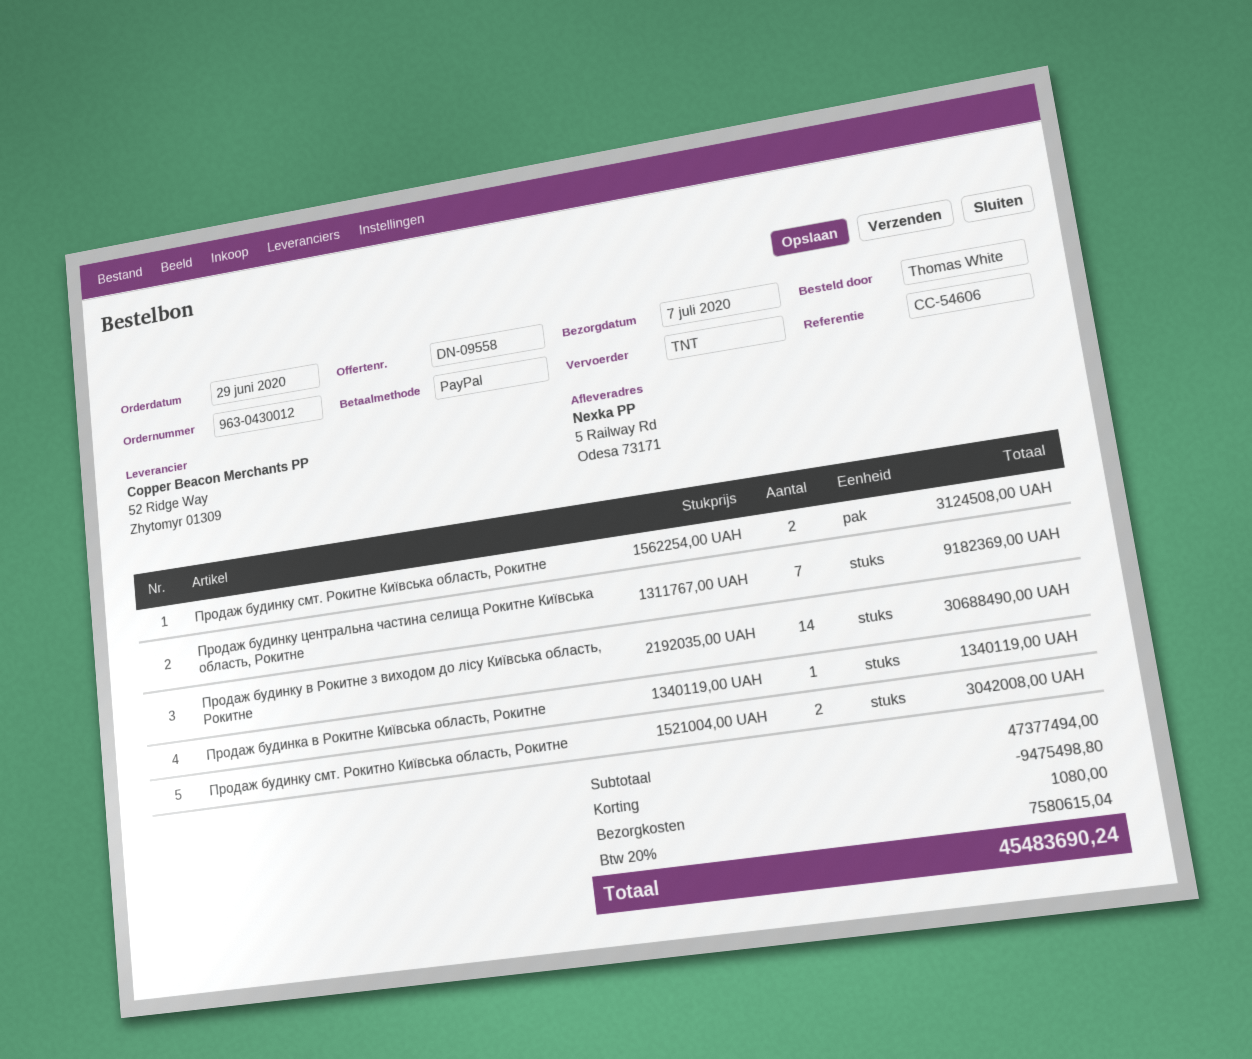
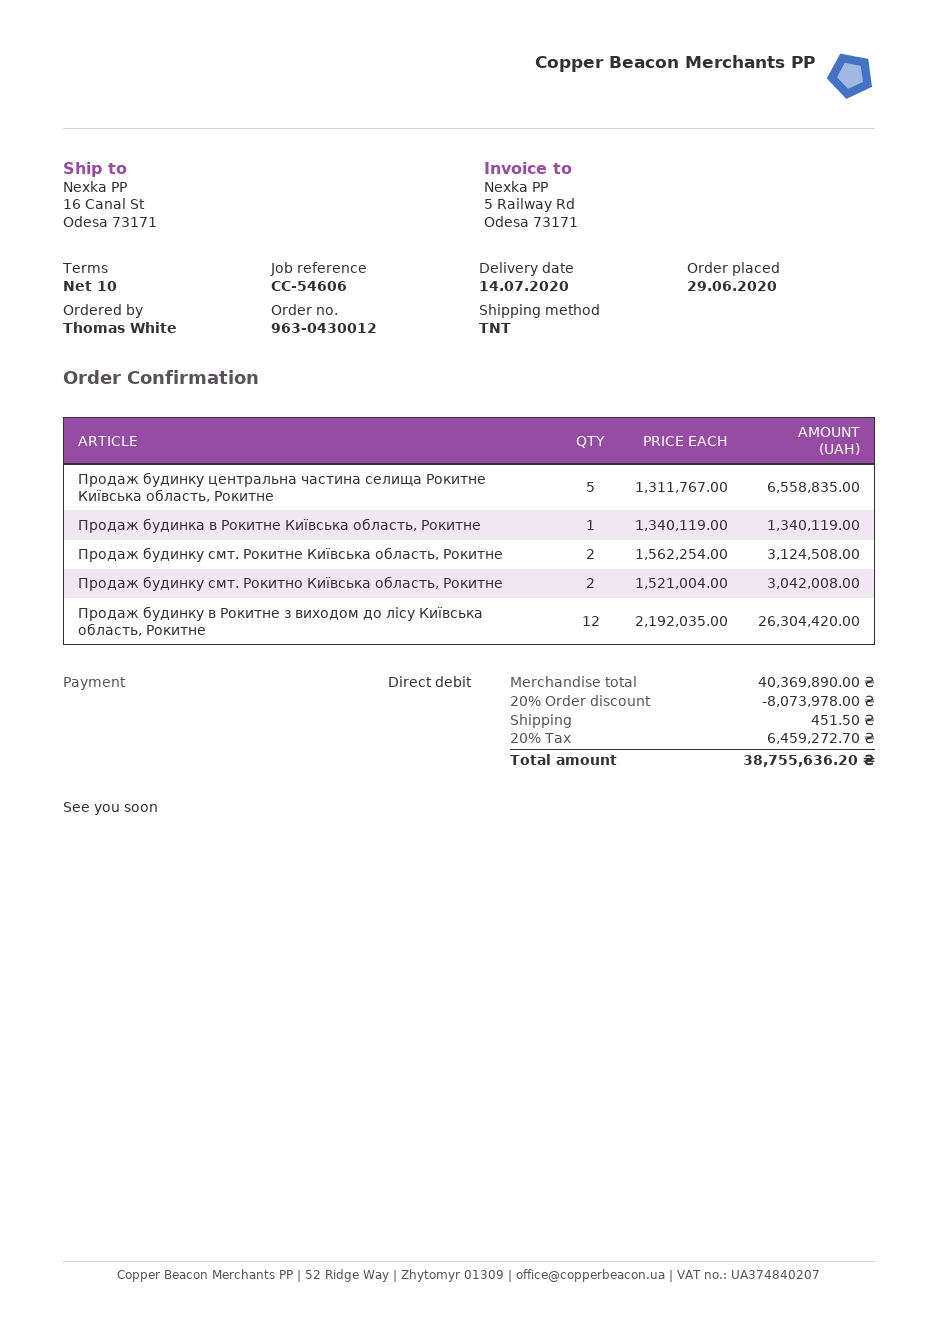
delivery date: 2020-07-07 -> 2020-07-14
payment method: PayPal -> direct debit
ship to: 5 Railway Rd, Odesa 73171 -> 16 Canal St, Odesa 73171
Продаж будинку центральна частина селища Рокитне Київська область, Рокитне: 7 x 1311767.00 = 9182369.00 -> 5 x 1311767.00 = 6558835.00
Продаж будинку в Рокитне з виходом до лісу Київська область, Рокитне: 14 x 2192035.00 = 30688490.00 -> 12 x 2192035.00 = 26304420.00
subtotal: 47377494.00 -> 40369890.00
discount: 9475498.80 -> 8073978.00
shipping: 1080.00 -> 451.50
tax: 20% = 7580615.04 -> 20% = 6459272.70
total: 45483690.24 -> 38755636.20

